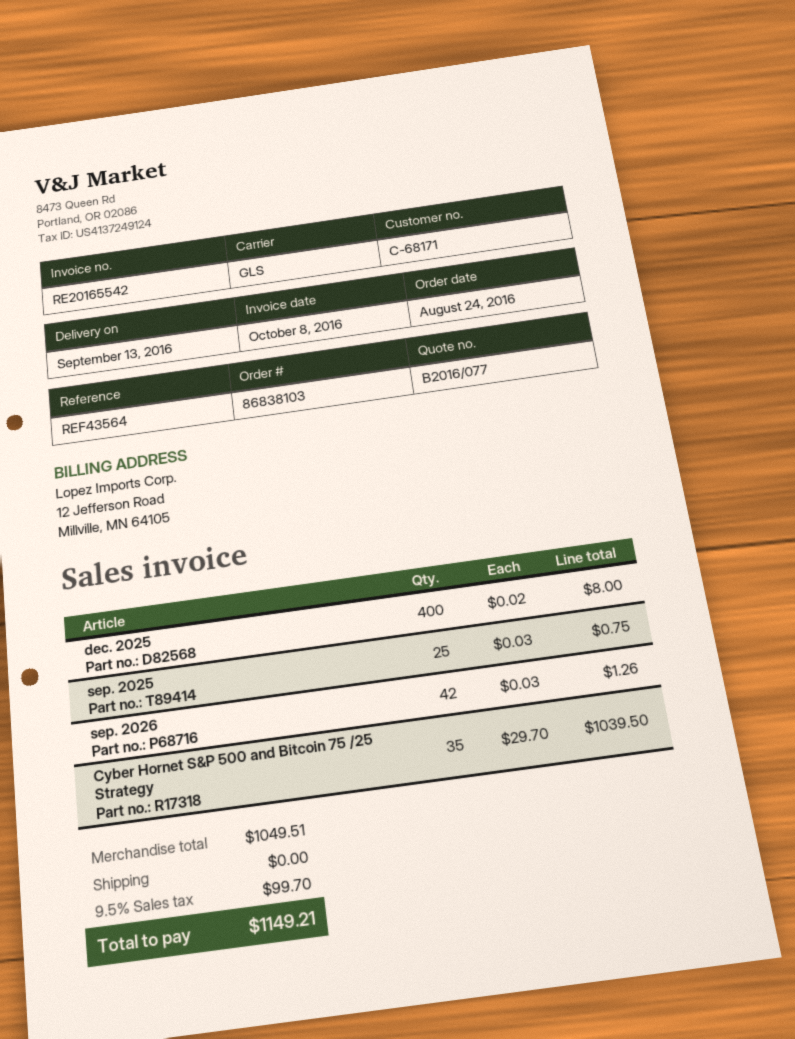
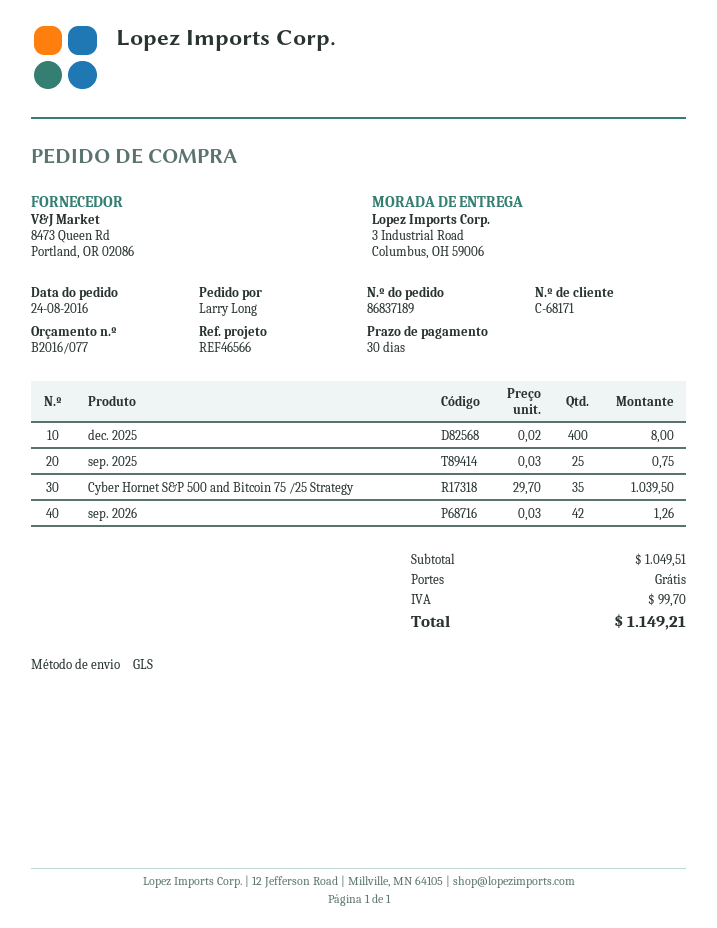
order number: 86838103 -> 86837189
reference: REF43564 -> REF46566

